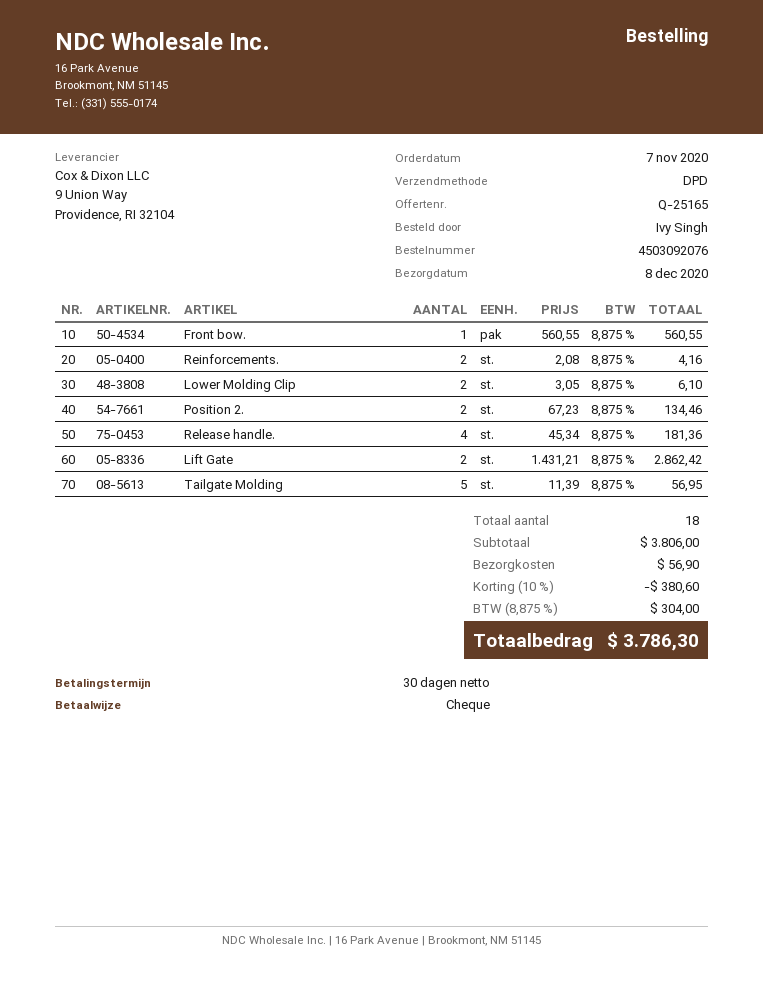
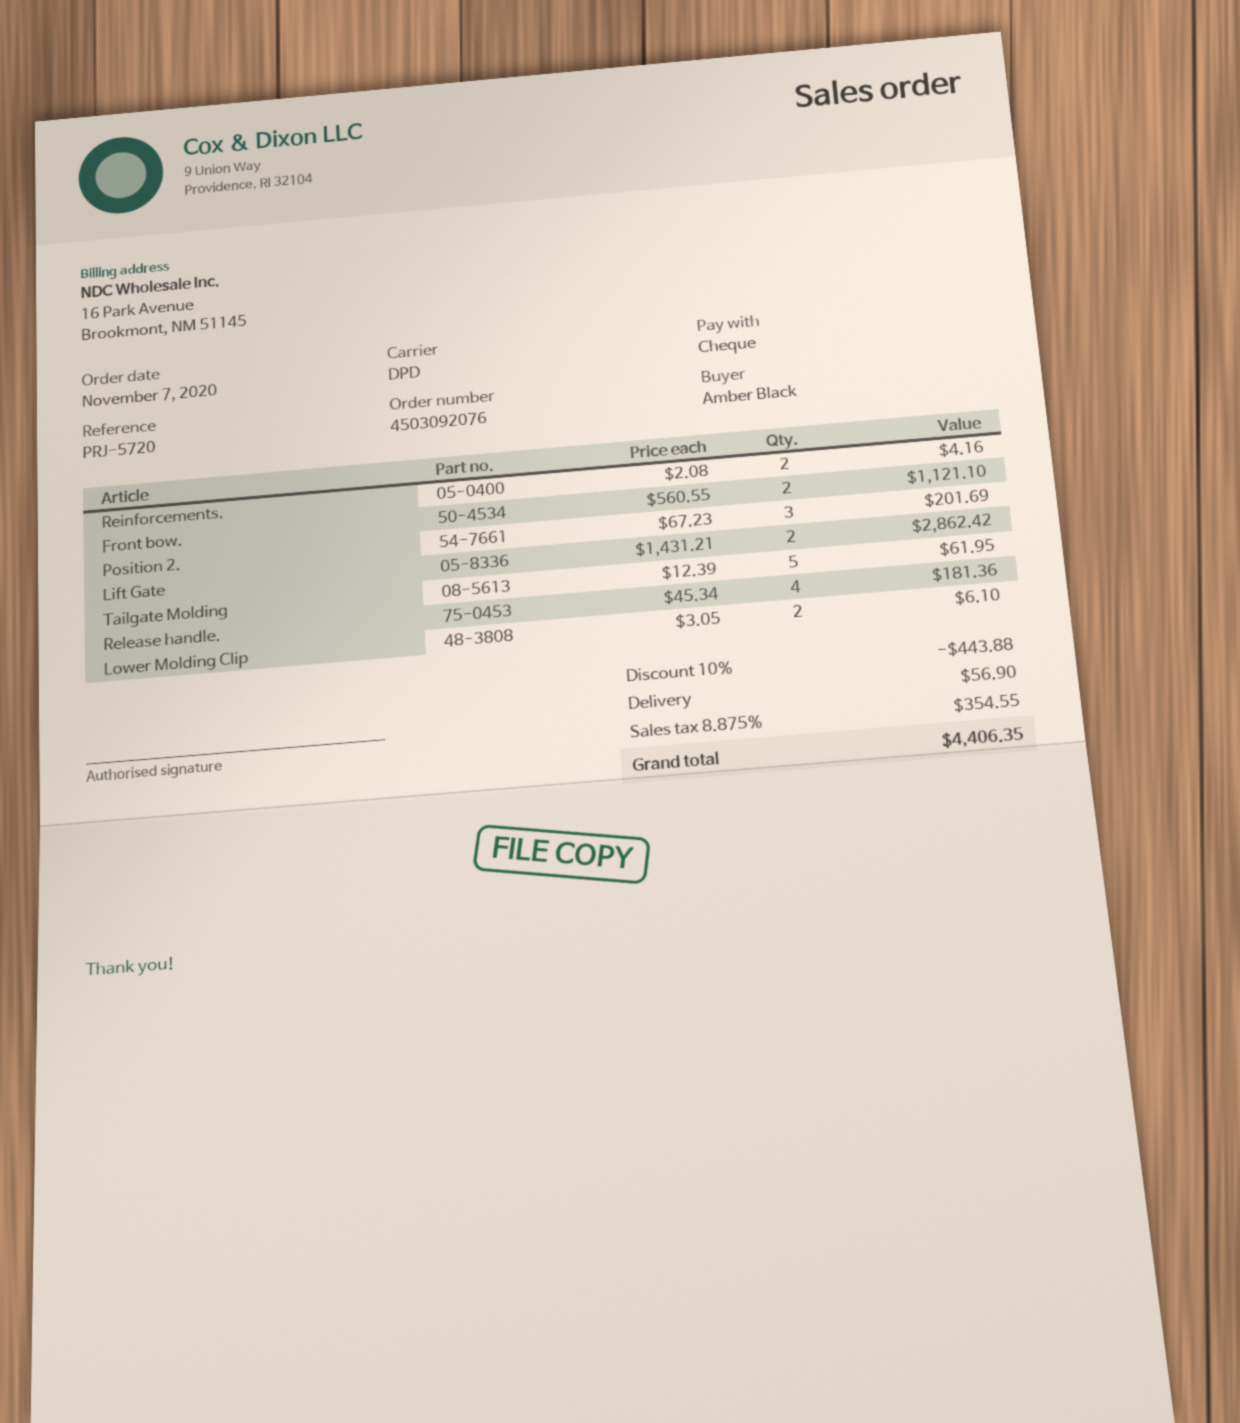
ordered by: Ivy Singh -> Amber Black
Front bow.: 1 x 560.55 = 560.55 -> 2 x 560.55 = 1121.10
Position 2.: 2 x 67.23 = 134.46 -> 3 x 67.23 = 201.69
Tailgate Molding: 5 x 11.39 = 56.95 -> 5 x 12.39 = 61.95
discount: 10% = 380.60 -> 10% = 443.88
tax: 8.875% = 304.00 -> 8.875% = 354.55
total: 3786.30 -> 4406.35

